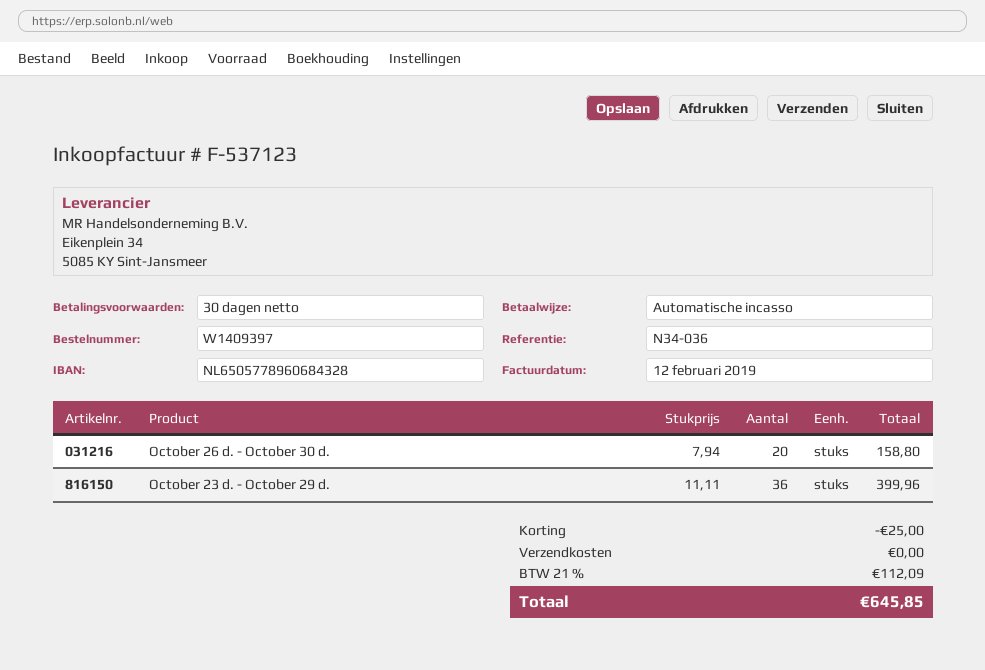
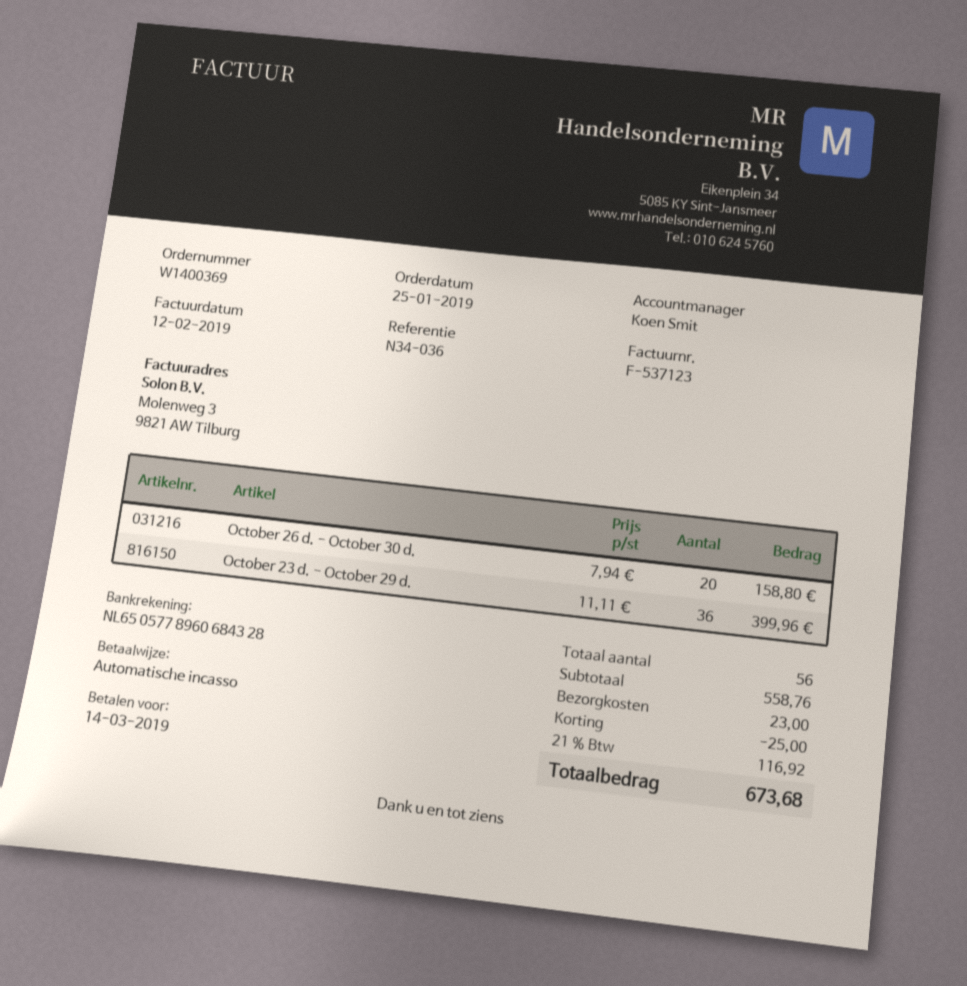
order number: W1409397 -> W1400369
shipping: 0.00 -> 23.00
tax: 21% = 112.09 -> 21% = 116.92
total: 645.85 -> 673.68

